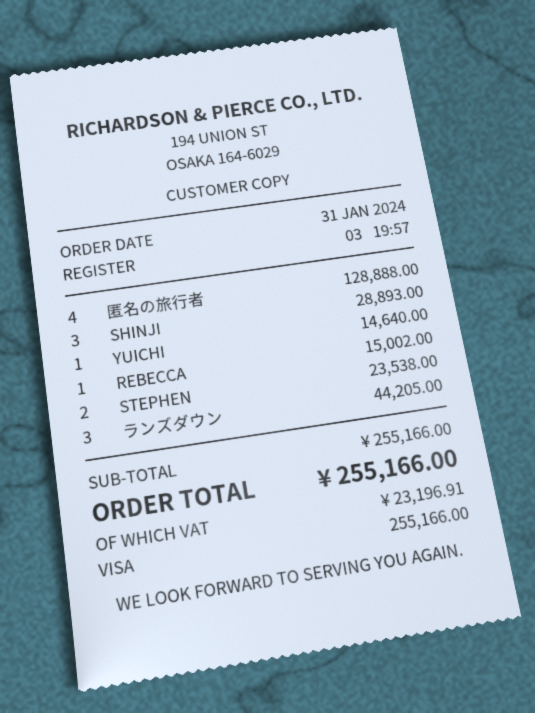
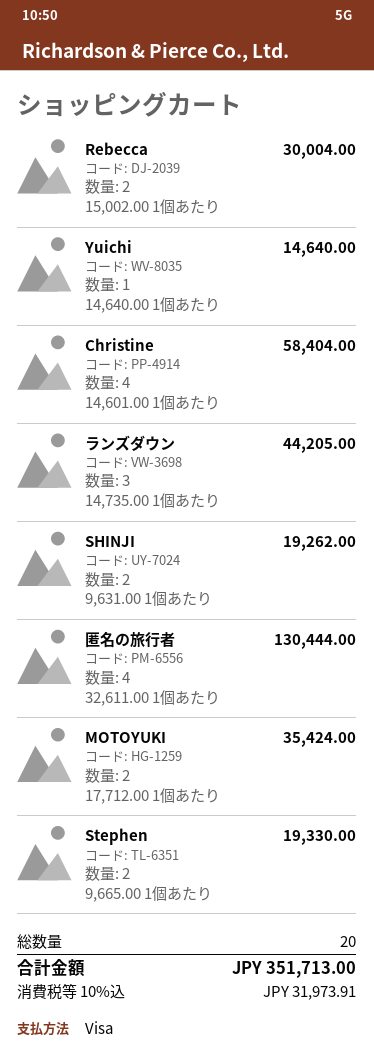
匿名の旅行者: 4 for 128888.00 -> 4 for 130444.00
SHINJI: 3 for 28893.00 -> 2 for 19262.00
REBECCA: 1 for 15002.00 -> 2 for 30004.00
STEPHEN: 2 for 23538.00 -> 2 for 19330.00
Christine: none -> 4 for 58404.00
MOTOYUKI: none -> 2 for 35424.00
tax: 23196.91 -> 31973.91
total: 255166.00 -> 351713.00

